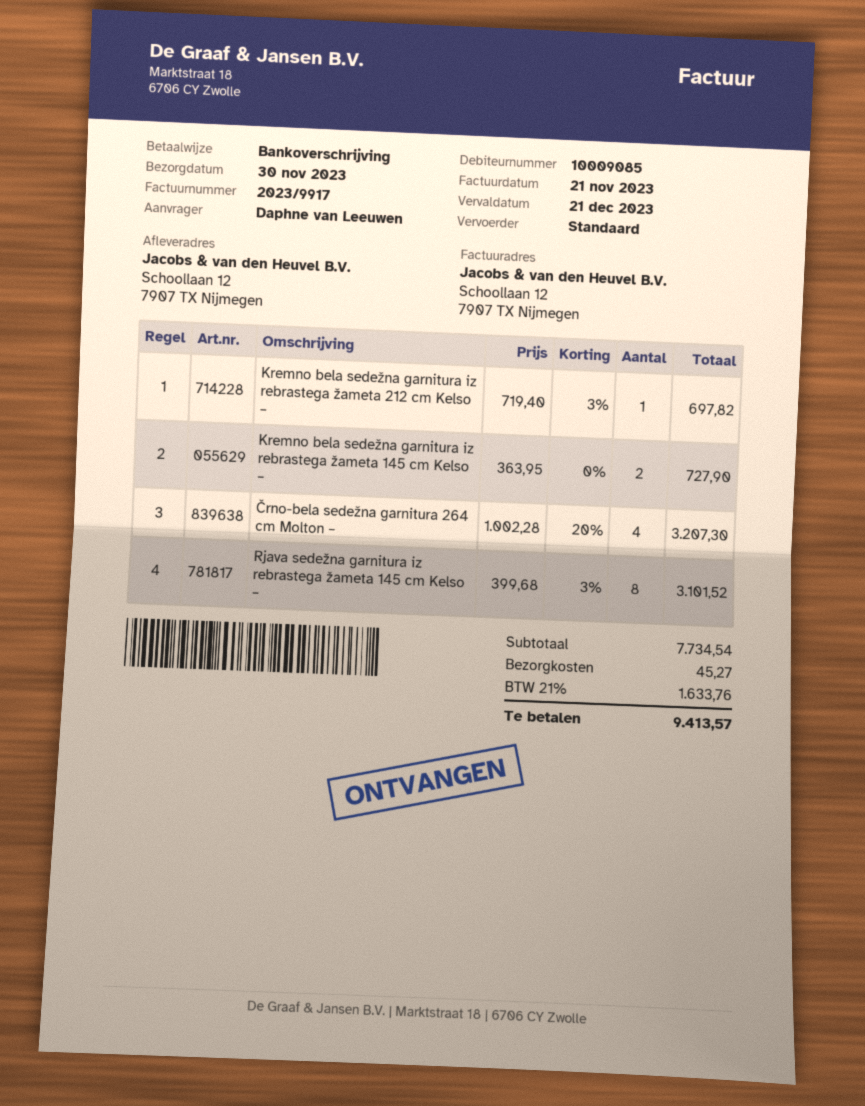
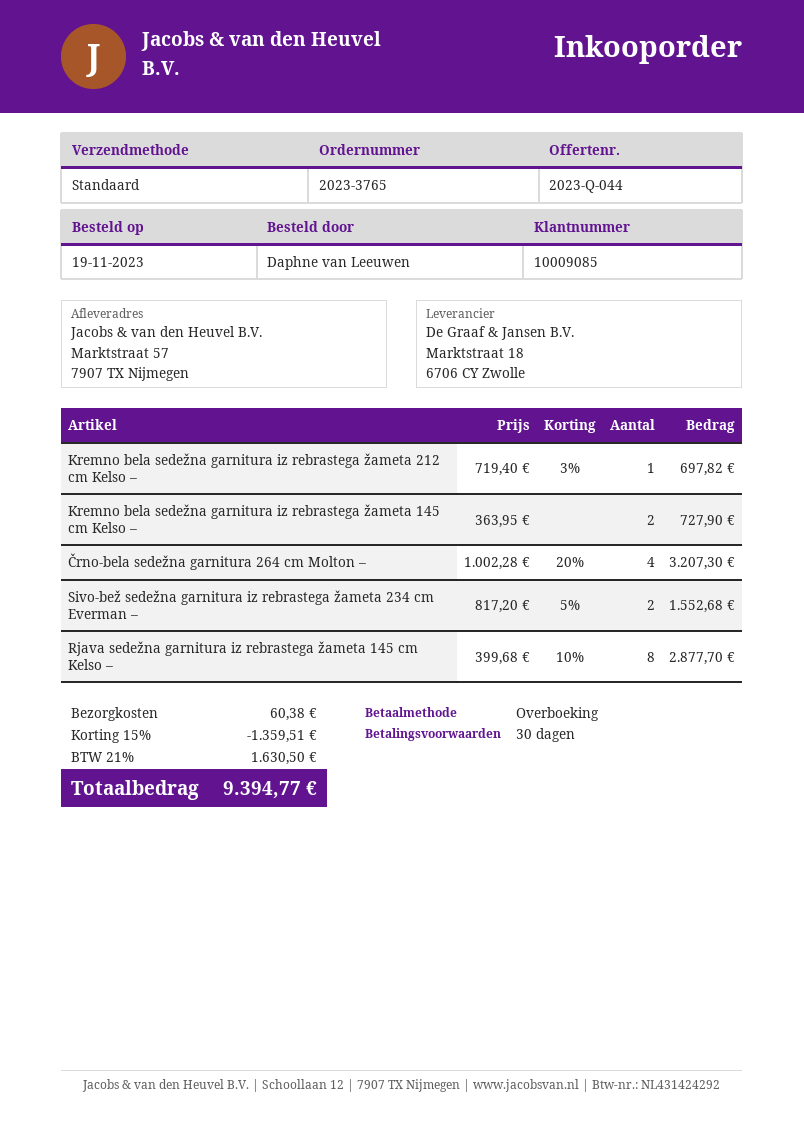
ship to: Schoollaan 12, 7907 TX Nijmegen -> Marktstraat 57, 7907 TX Nijmegen
Rjava sedežna garnitura iz rebrastega žameta 145 cm Kelso –: 8 x 399.68 - 3% = 3101.52 -> 8 x 399.68 - 10% = 2877.70
Sivo-bež sedežna garnitura iz rebrastega žameta 234 cm Everman –: none -> 2 x 817.20 - 5% = 1552.68
discount: none -> 15% = 1359.51
shipping: 45.27 -> 60.38
tax: 21% = 1633.76 -> 21% = 1630.50
total: 9413.57 -> 9394.77

